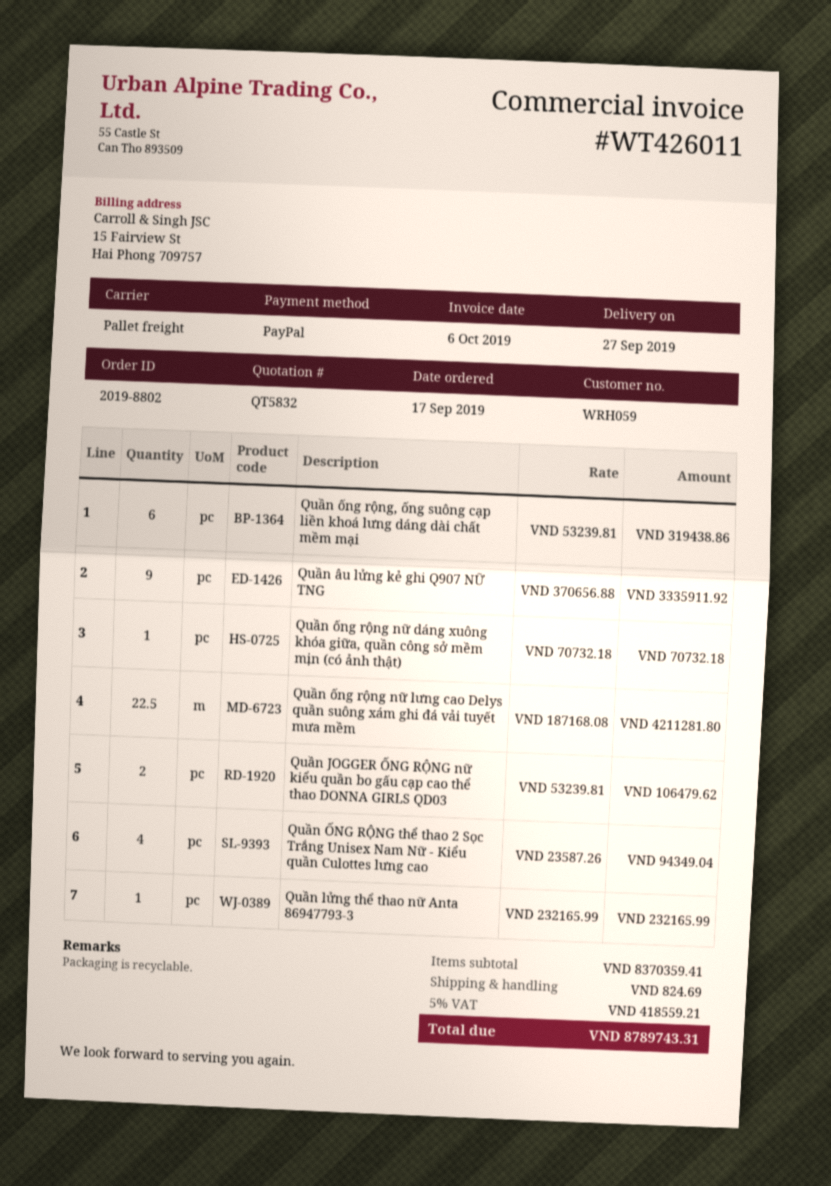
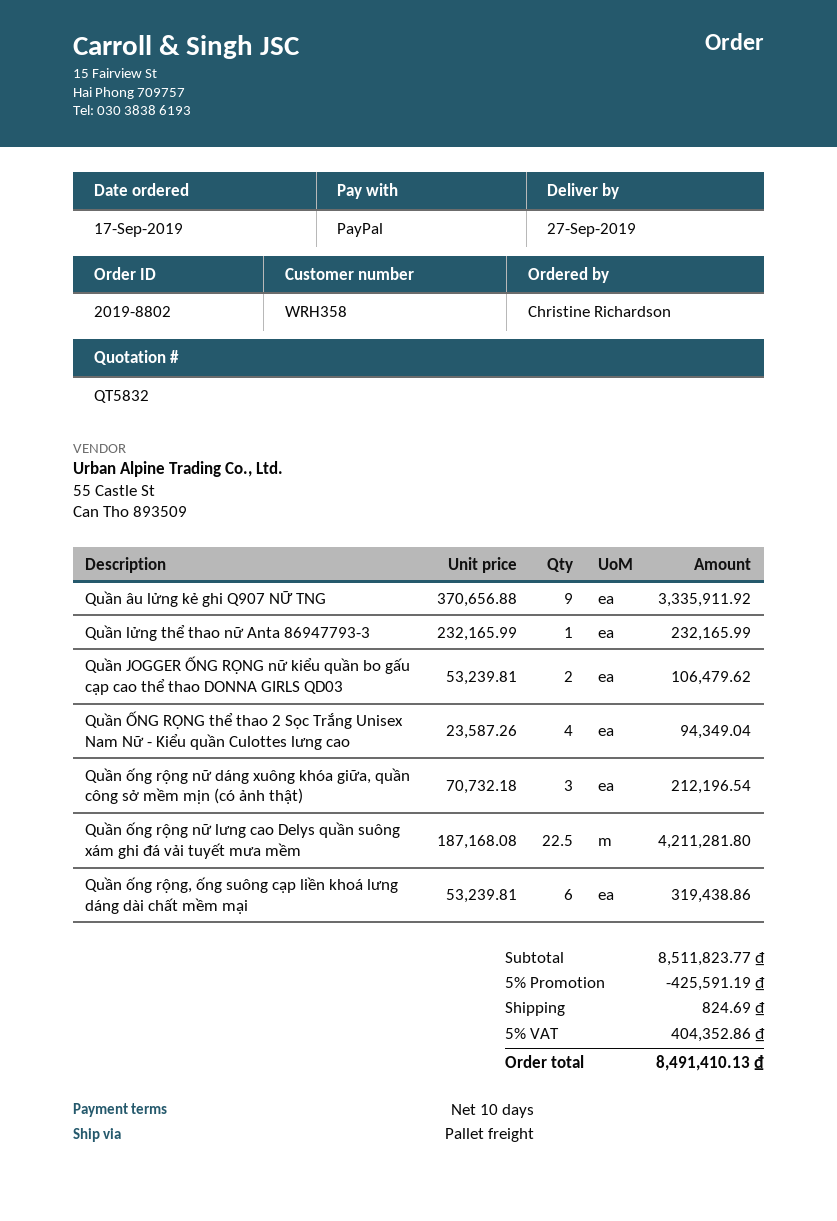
customer number: WRH059 -> WRH358
Quần ống rộng nữ dáng xuông khóa giữa, quần công sở mềm mịn (có ảnh thật): 1 x 70732.18 = 70732.18 -> 3 x 70732.18 = 212196.54
subtotal: 8370359.41 -> 8511823.77
discount: none -> 5% = 425591.19
tax: 5% = 418559.21 -> 5% = 404352.86
total: 8789743.31 -> 8491410.13

